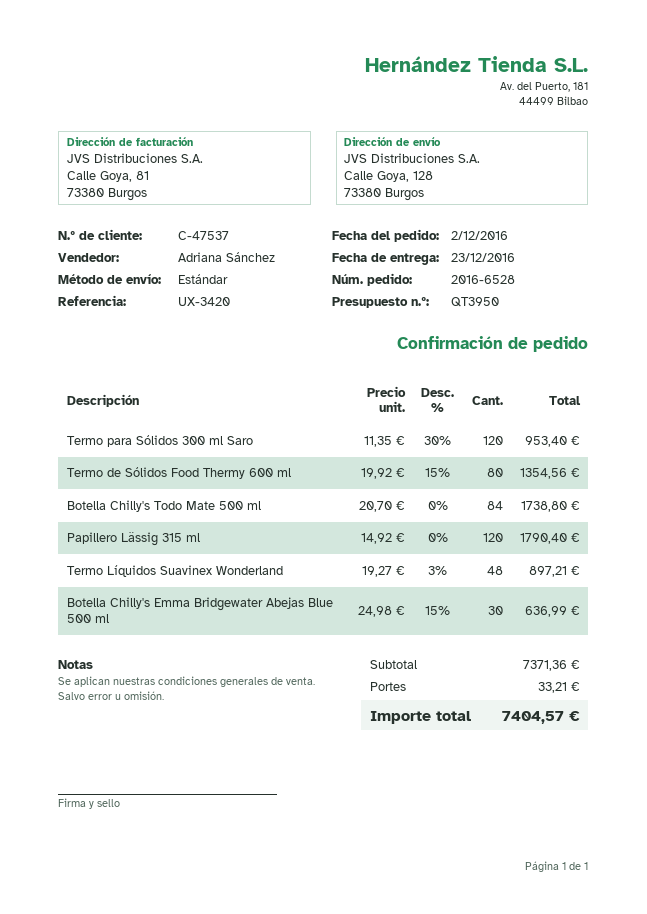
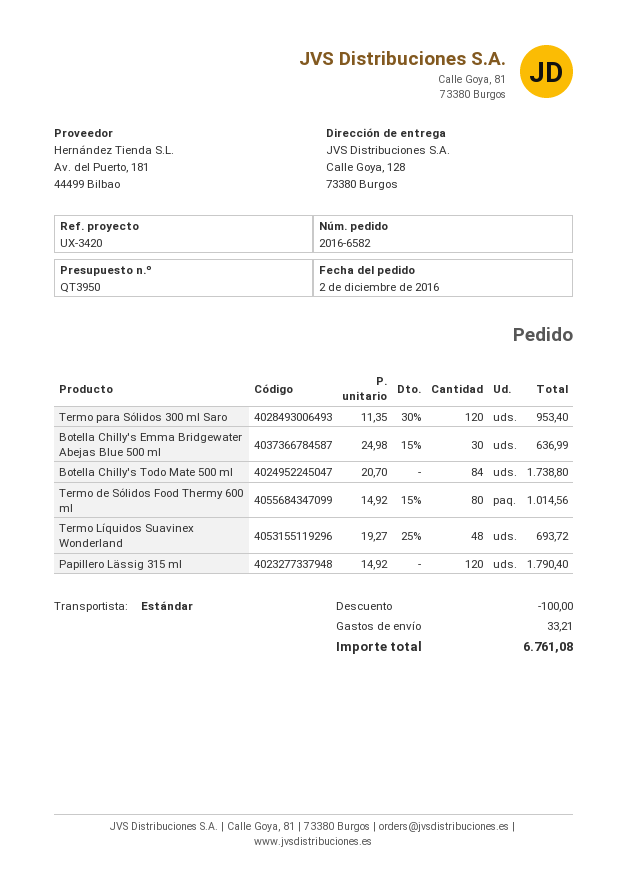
order number: 2016-6528 -> 2016-6582
Termo de Sólidos Food Thermy 600 ml: 80 x 19.92 - 15% = 1354.56 -> 80 x 14.92 - 15% = 1014.56
Termo Líquidos Suavinex Wonderland: 48 x 19.27 - 3% = 897.21 -> 48 x 19.27 - 25% = 693.72
discount: none -> 100.00
total: 7404.57 -> 6761.08

